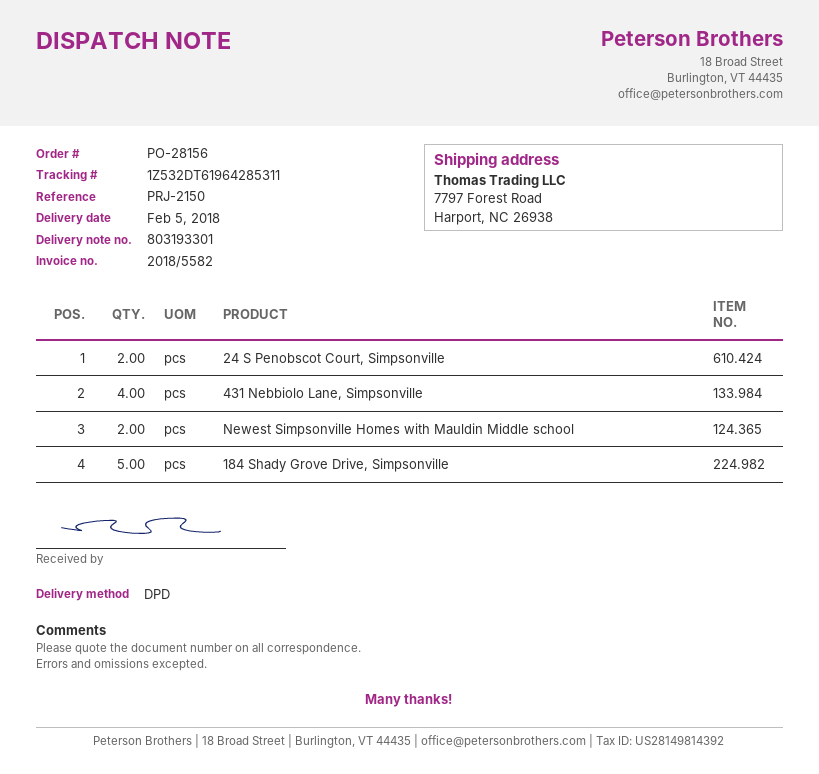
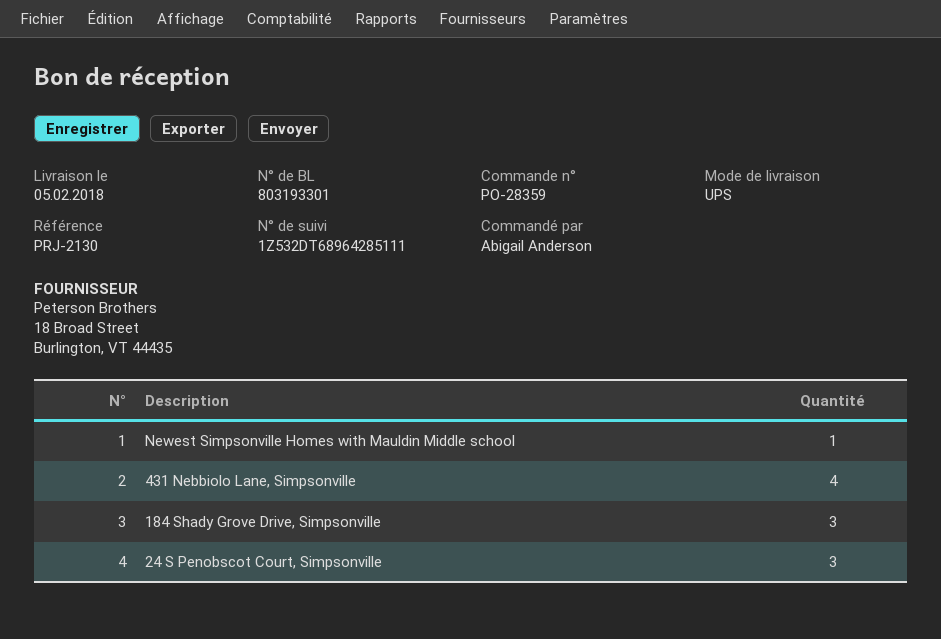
order number: PO-28156 -> PO-28359
reference: PRJ-2150 -> PRJ-2130
shipping method: DPD -> UPS
tracking number: 1Z532DT61964285311 -> 1Z532DT68964285111
24 S Penobscot Court, Simpsonville: 2 -> 3
Newest Simpsonville Homes with Mauldin Middle school: 2 -> 1
184 Shady Grove Drive, Simpsonville: 5 -> 3

